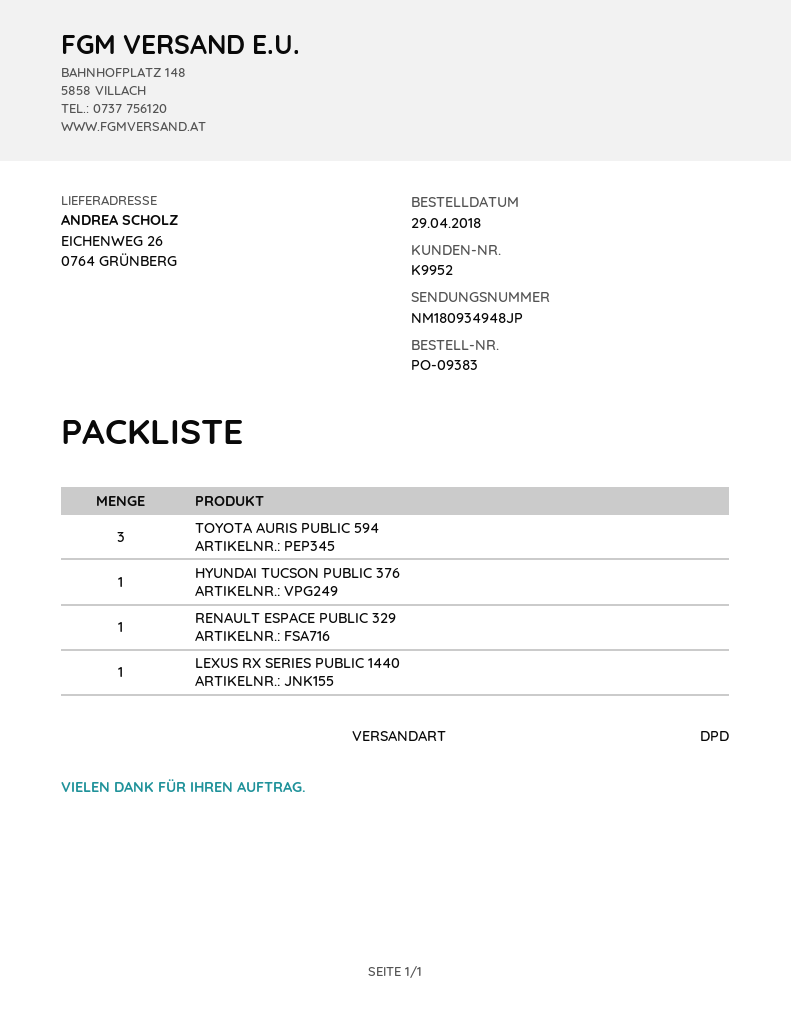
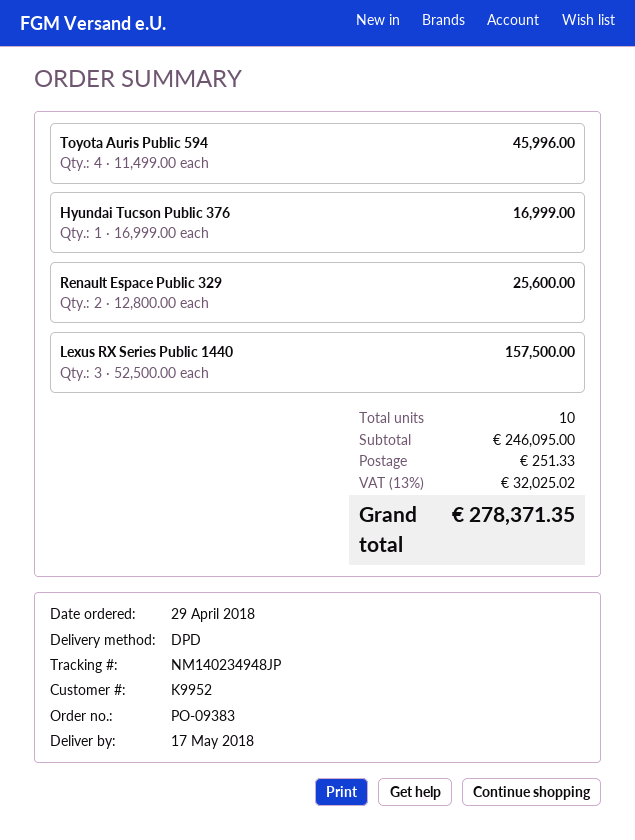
tracking number: NM180934948JP -> NM140234948JP
TOYOTA AURIS PUBLIC 594: 3 -> 4
RENAULT ESPACE PUBLIC 329: 1 -> 2
LEXUS RX SERIES PUBLIC 1440: 1 -> 3

